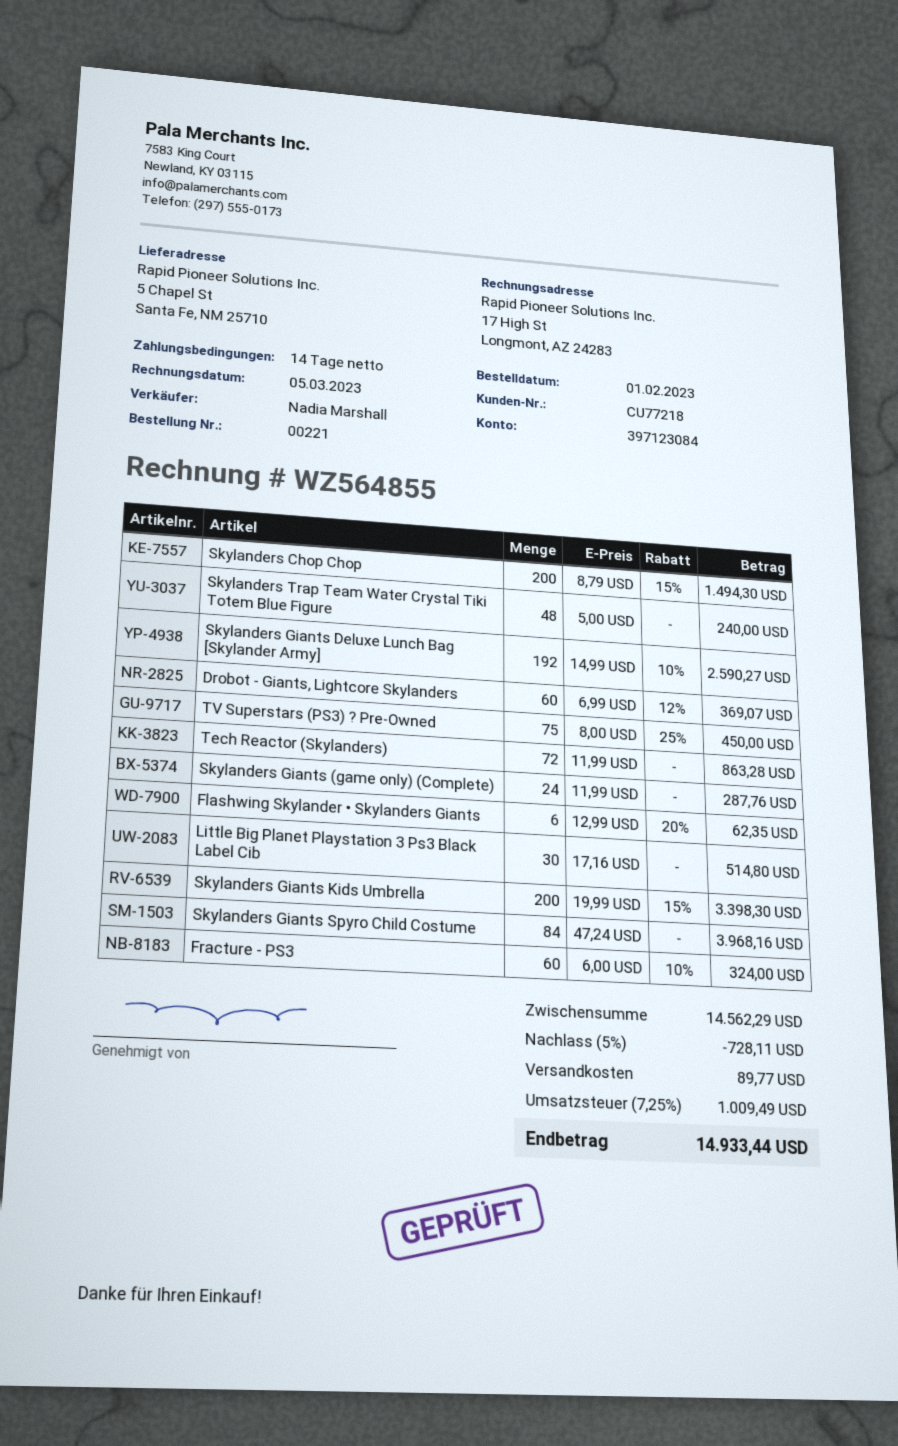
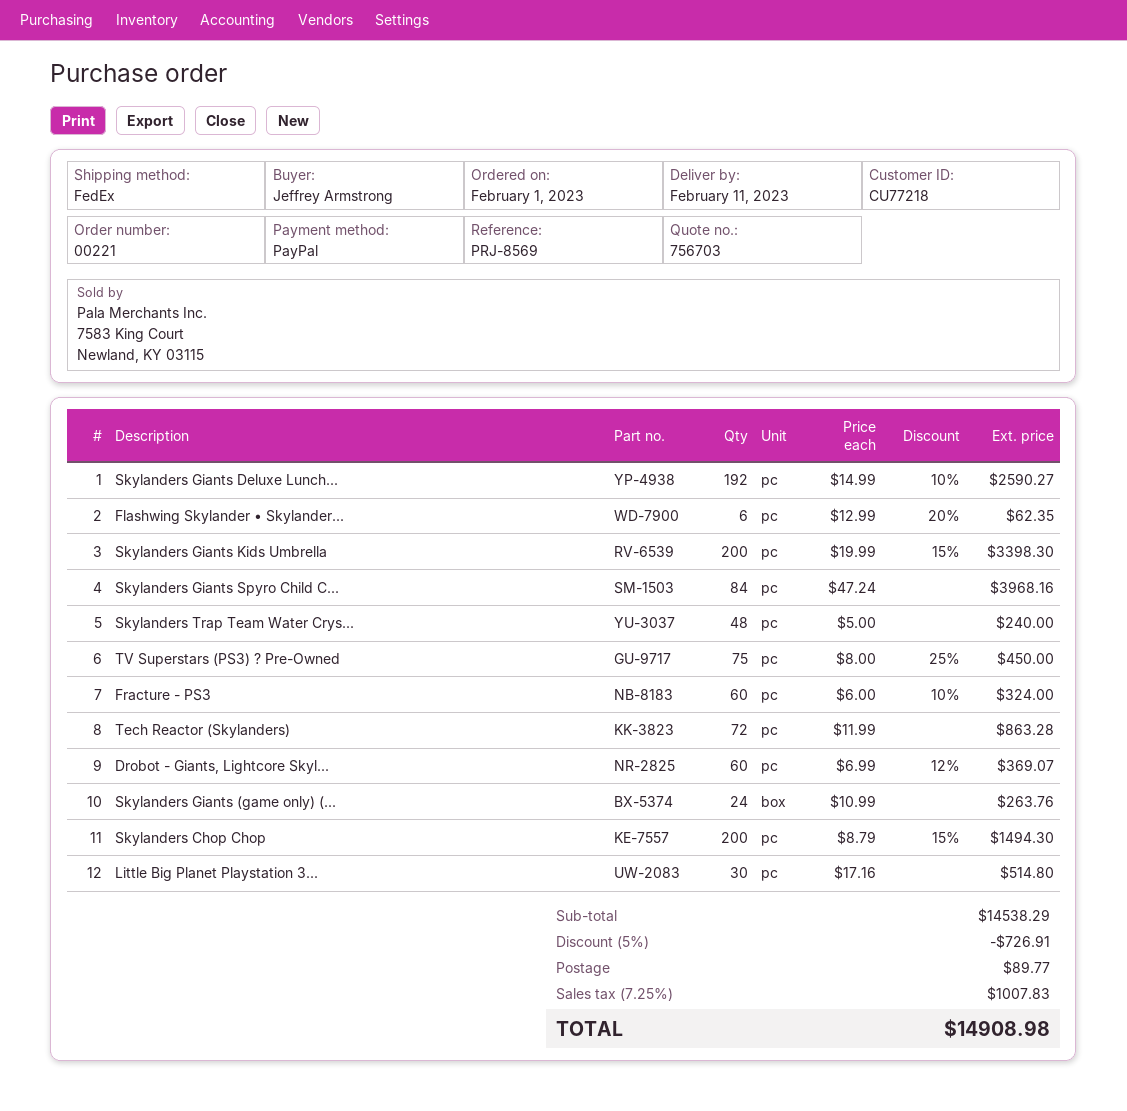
Skylanders Giants (game only) (Complete): 24 x 11.99 = 287.76 -> 24 x 10.99 = 263.76
subtotal: 14562.29 -> 14538.29
discount: 5% = 728.11 -> 5% = 726.91
tax: 7.25% = 1009.49 -> 7.25% = 1007.83
total: 14933.44 -> 14908.98

